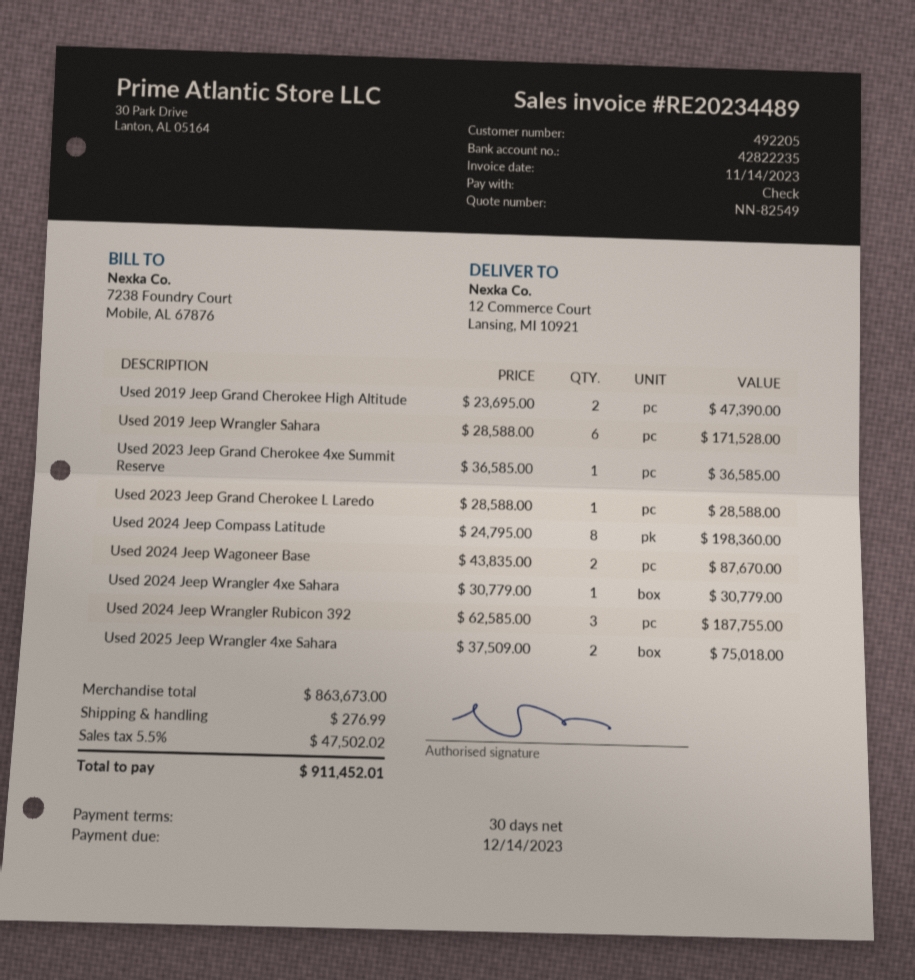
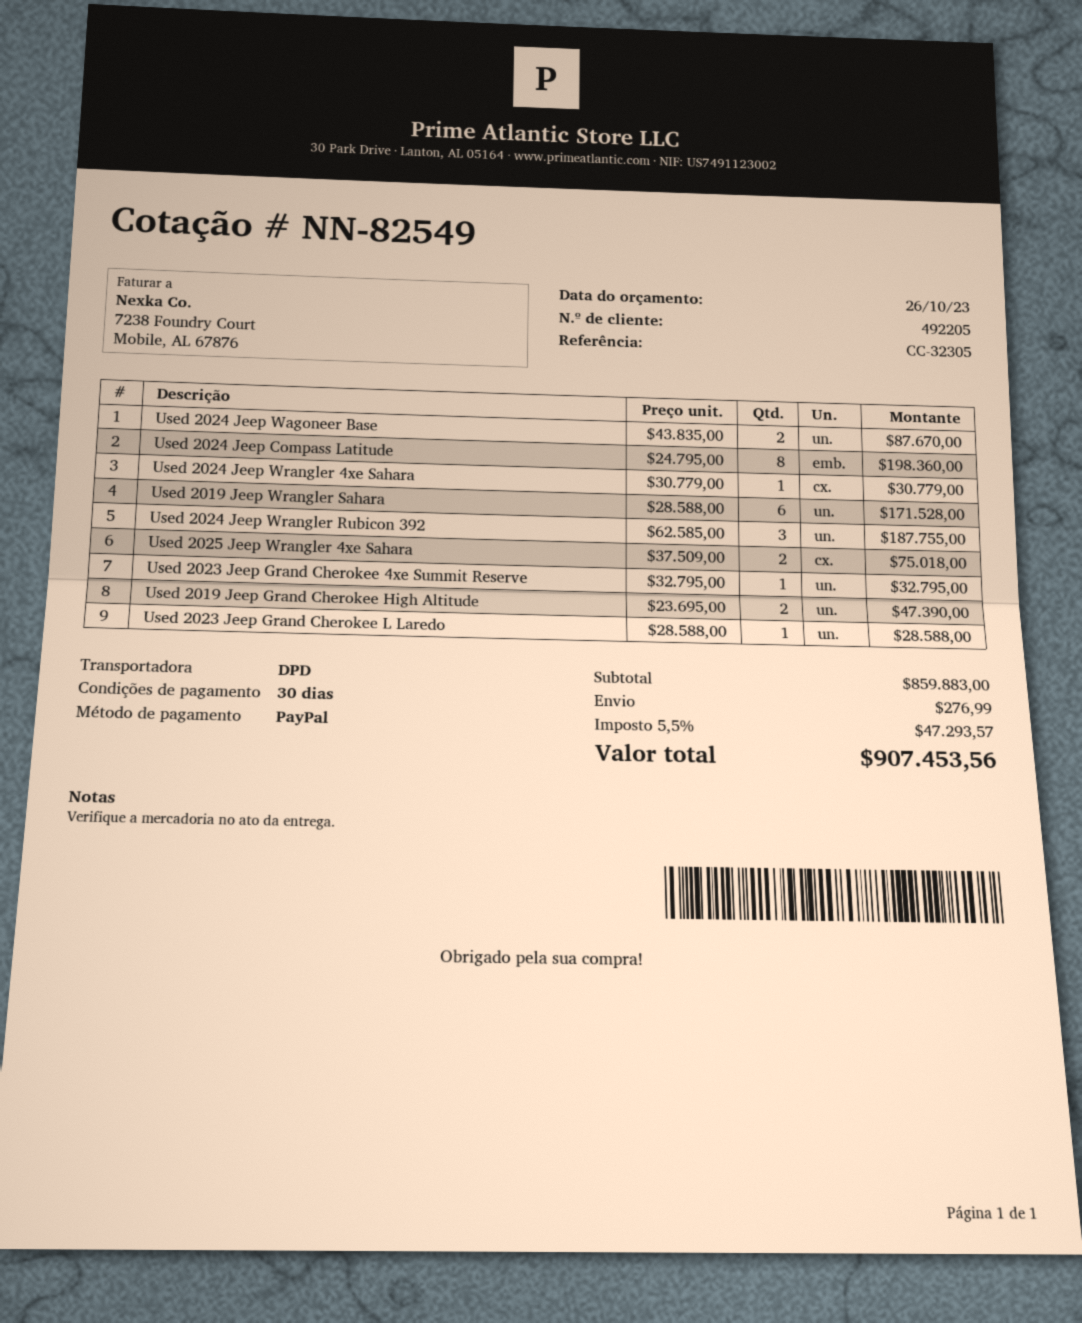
payment method: cheque -> PayPal
Used 2023 Jeep Grand Cherokee 4xe Summit Reserve: 1 x 36585.00 = 36585.00 -> 1 x 32795.00 = 32795.00
subtotal: 863673.00 -> 859883.00
tax: 5.5% = 47502.02 -> 5.5% = 47293.57
total: 911452.01 -> 907453.56

